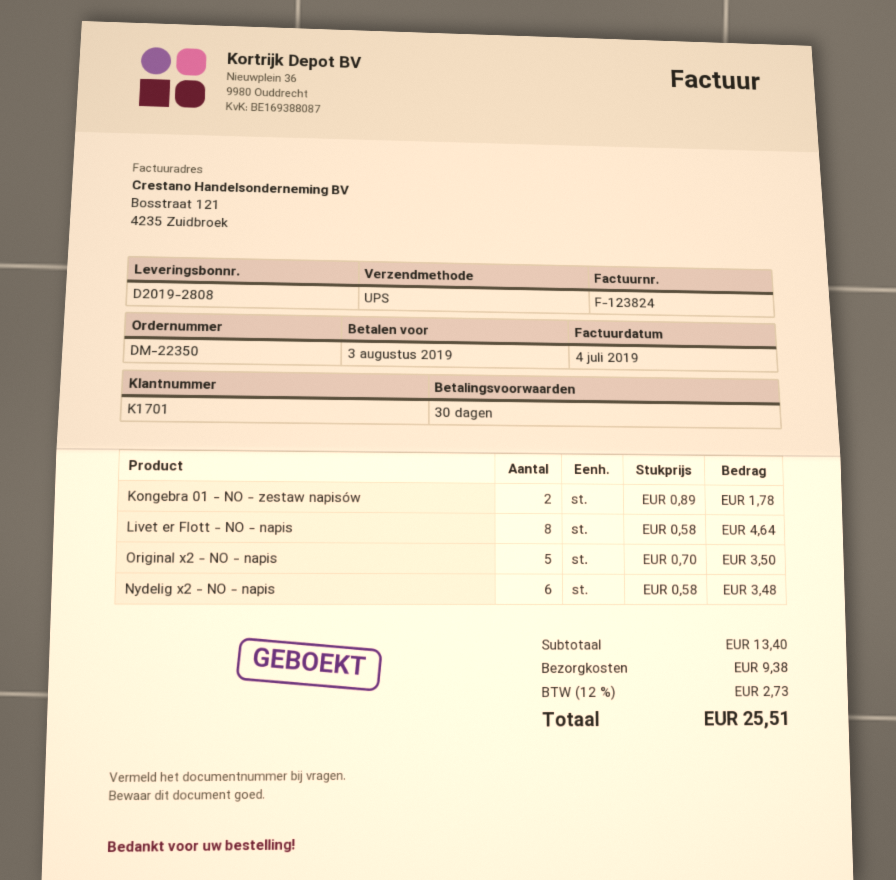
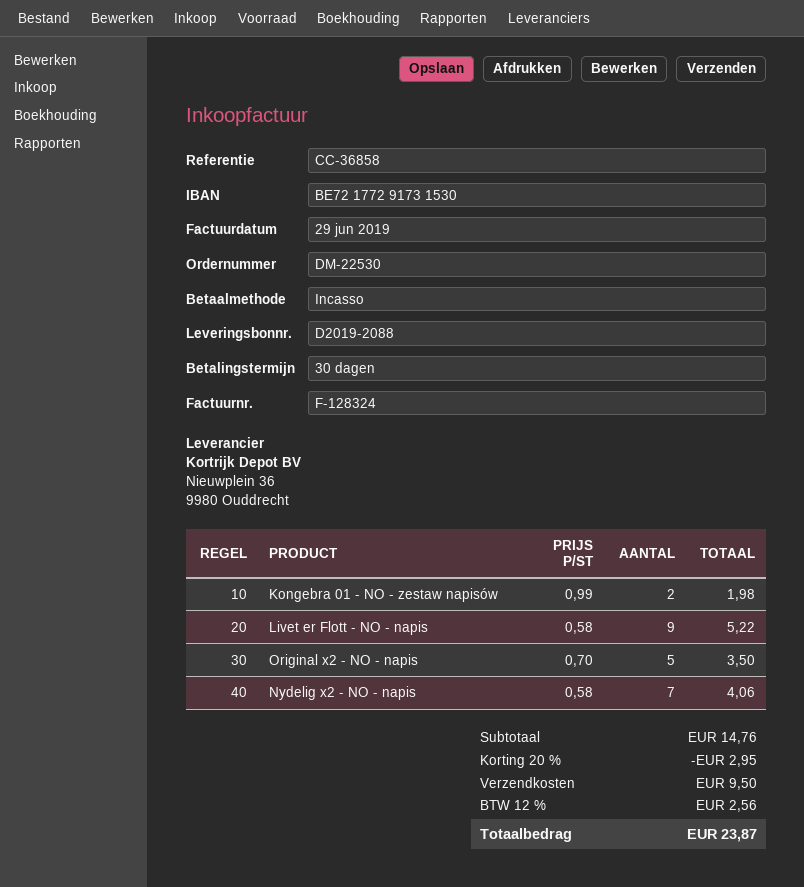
order number: DM-22350 -> DM-22530
delivery note number: D2019-2808 -> D2019-2088
invoice number: F-123824 -> F-128324
invoice date: 2019-07-04 -> 2019-06-29
Kongebra 01 - NO - zestaw napisów: 2 x 0.89 = 1.78 -> 2 x 0.99 = 1.98
Livet er Flott - NO - napis: 8 x 0.58 = 4.64 -> 9 x 0.58 = 5.22
Nydelig x2 - NO - napis: 6 x 0.58 = 3.48 -> 7 x 0.58 = 4.06
subtotal: 13.40 -> 14.76
discount: none -> 20% = 2.95
shipping: 9.38 -> 9.50
tax: 12% = 2.73 -> 12% = 2.56
total: 25.51 -> 23.87

